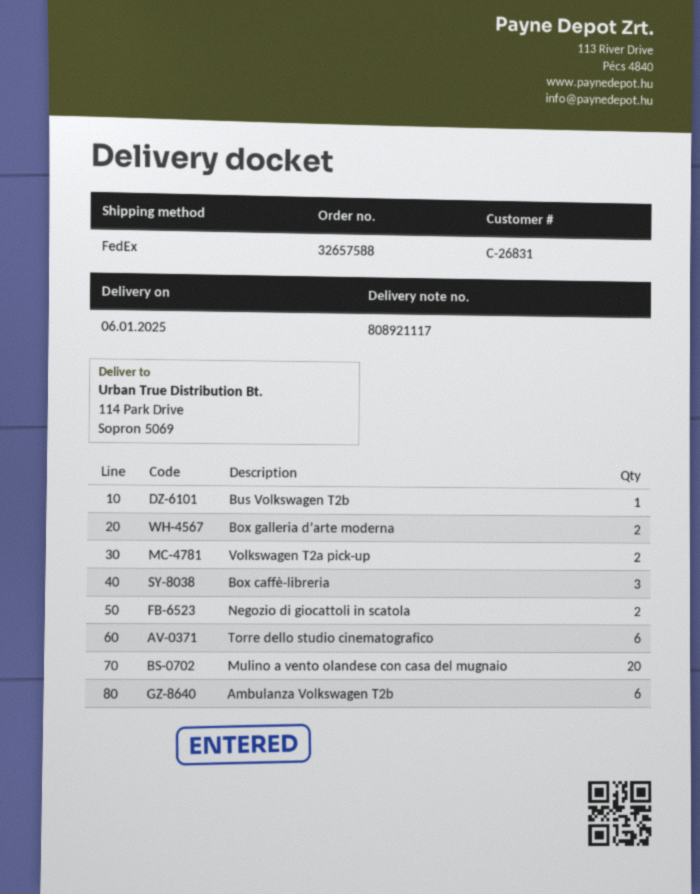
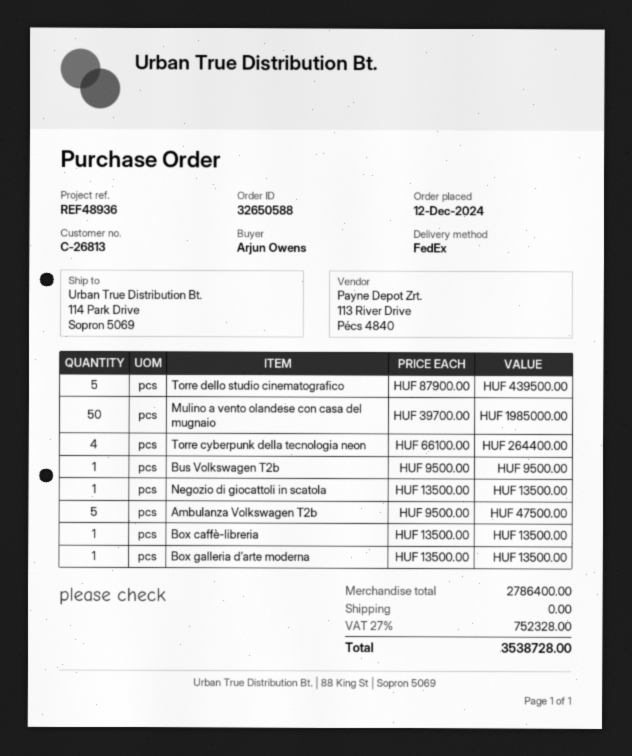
order number: 32657588 -> 32650588
customer number: C-26831 -> C-26813
Box galleria d’arte moderna: 2 -> 1
Volkswagen T2a pick-up: 2 -> none
Box caffè-libreria: 3 -> 1
Negozio di giocattoli in scatola: 2 -> 1
Torre dello studio cinematografico: 6 -> 5
Mulino a vento olandese con casa del mugnaio: 20 -> 50
Ambulanza Volkswagen T2b: 6 -> 5
Torre cyberpunk della tecnologia neon: none -> 4

